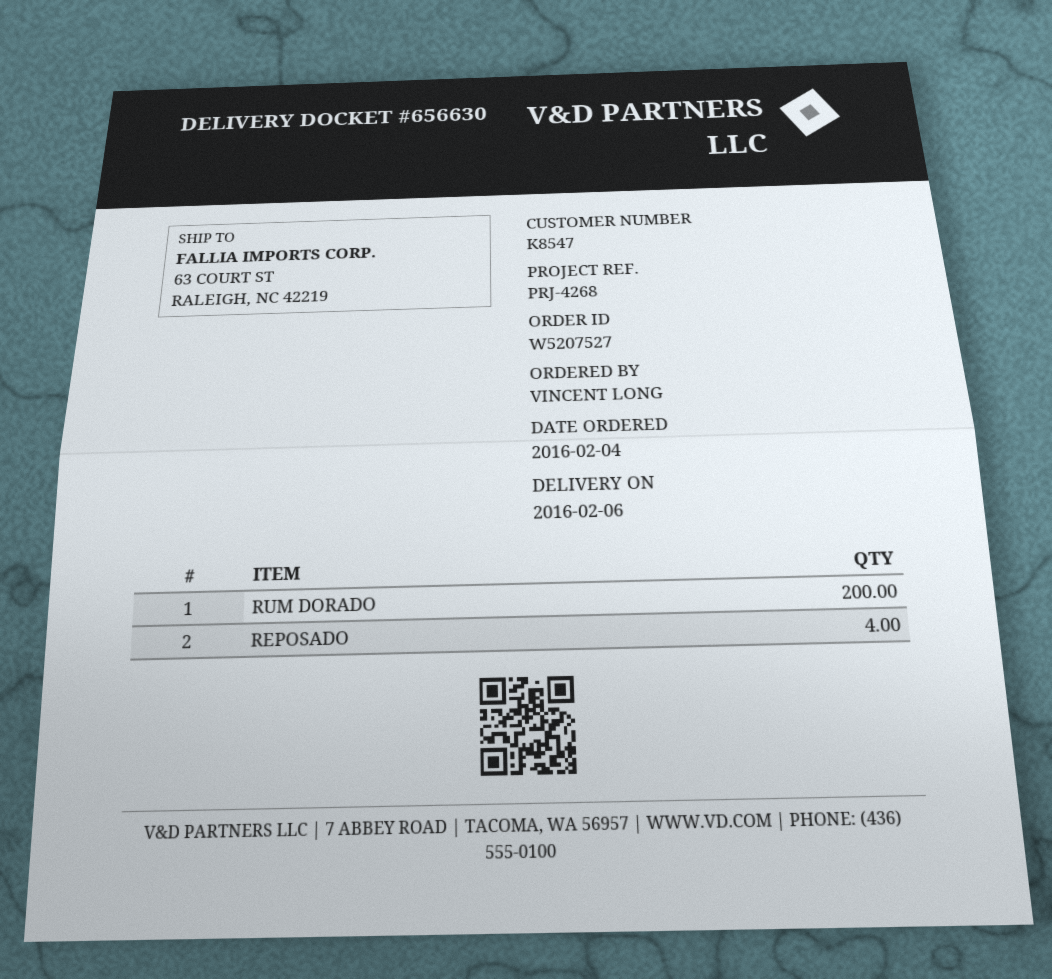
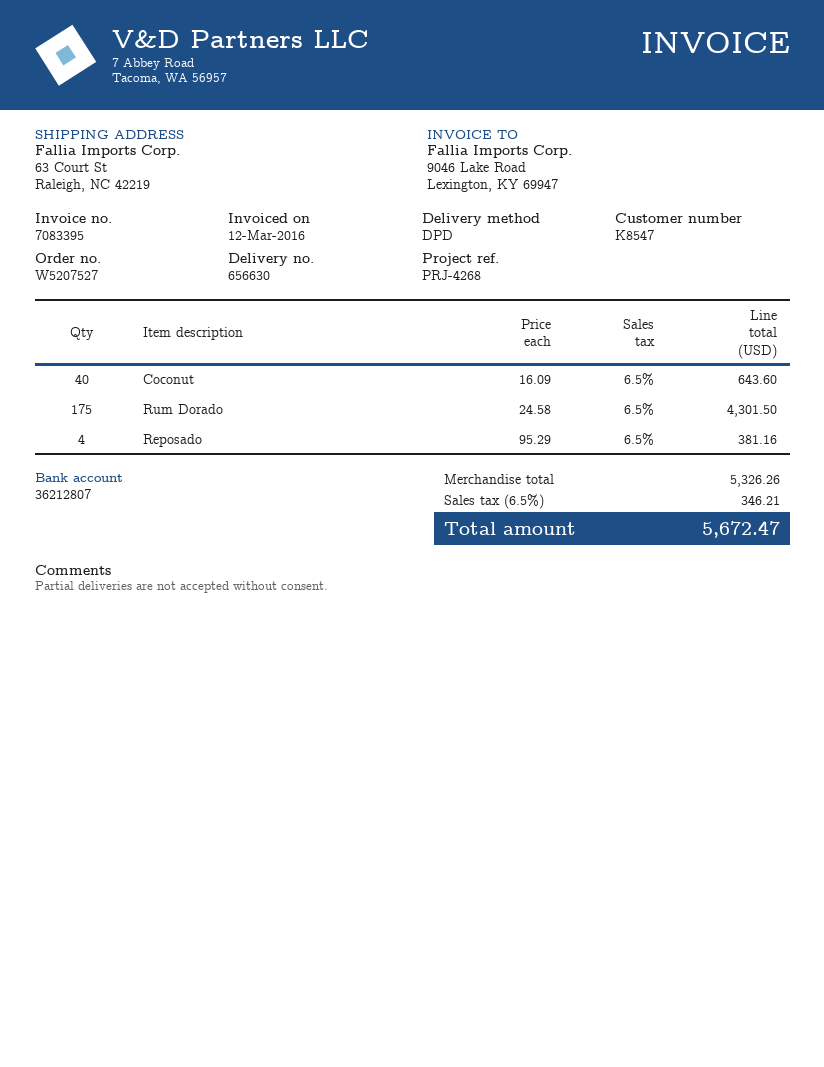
RUM DORADO: 200 -> 175
Coconut: none -> 40

